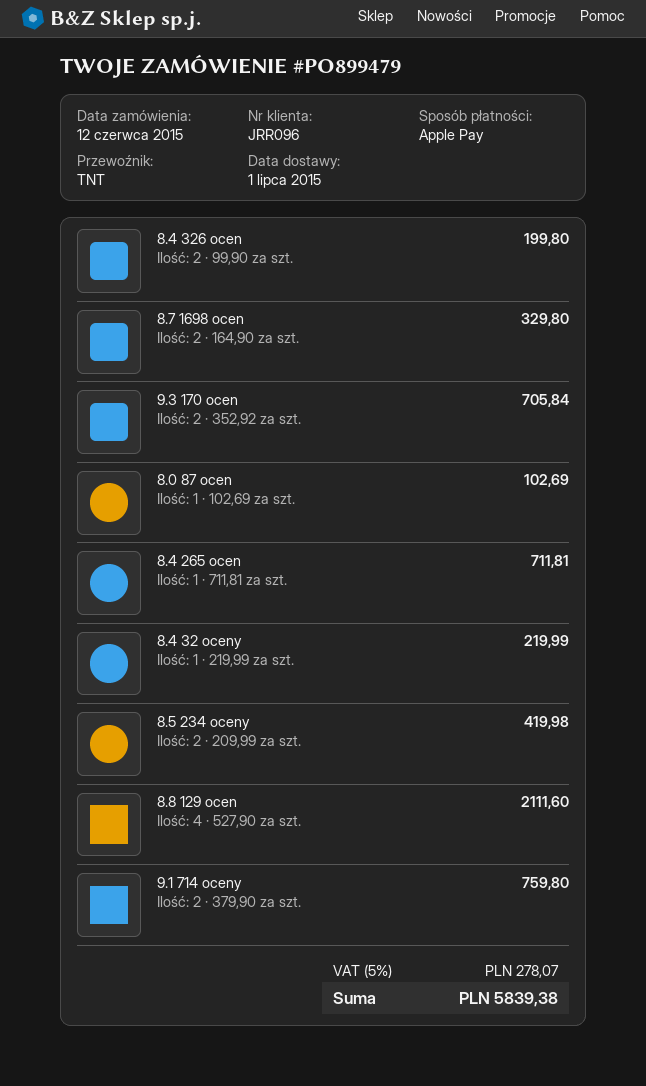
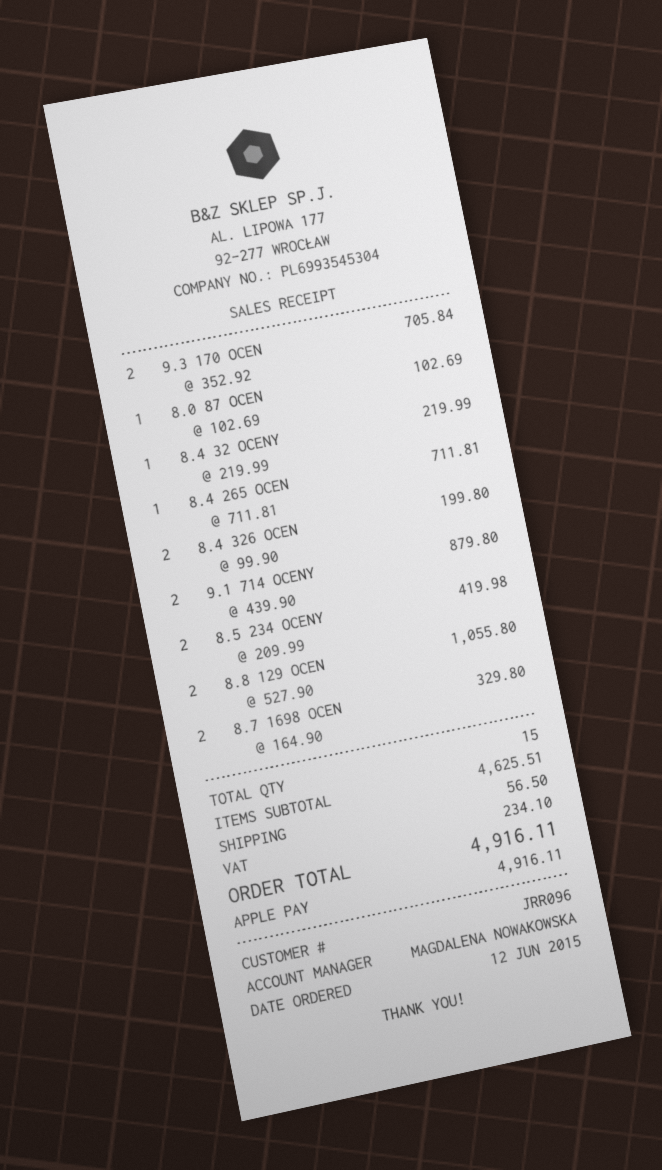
8.8 129 ocen: 4 x 527.90 = 2111.60 -> 2 x 527.90 = 1055.80
9.1 714 oceny: 2 x 379.90 = 759.80 -> 2 x 439.90 = 879.80
shipping: none -> 56.50
tax: 278.07 -> 234.10
total: 5839.38 -> 4916.11

